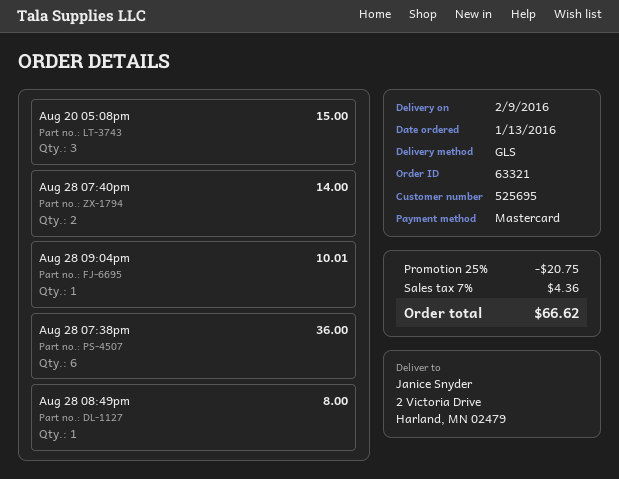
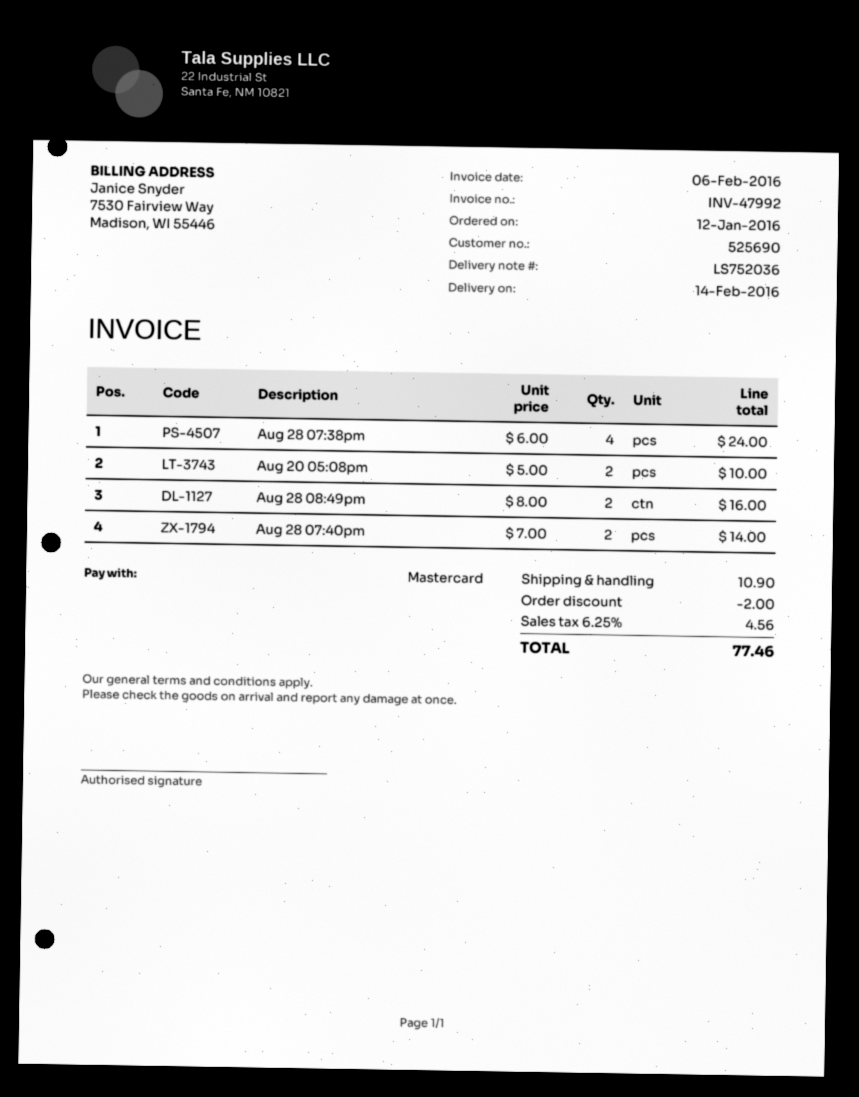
order date: 2016-01-13 -> 2016-01-12
delivery date: 2016-02-09 -> 2016-02-14
customer number: 525695 -> 525690
Aug 20 05:08pm: 3 for 15.00 -> 2 for 10.00
Aug 28 09:04pm: 1 for 10.01 -> none
Aug 28 07:38pm: 6 for 36.00 -> 4 for 24.00
Aug 28 08:49pm: 1 for 8.00 -> 2 for 16.00
discount: 20.75 -> 2.00
shipping: none -> 10.90
tax: 7% = 4.36 -> 6.25% = 4.56
total: 66.62 -> 77.46

